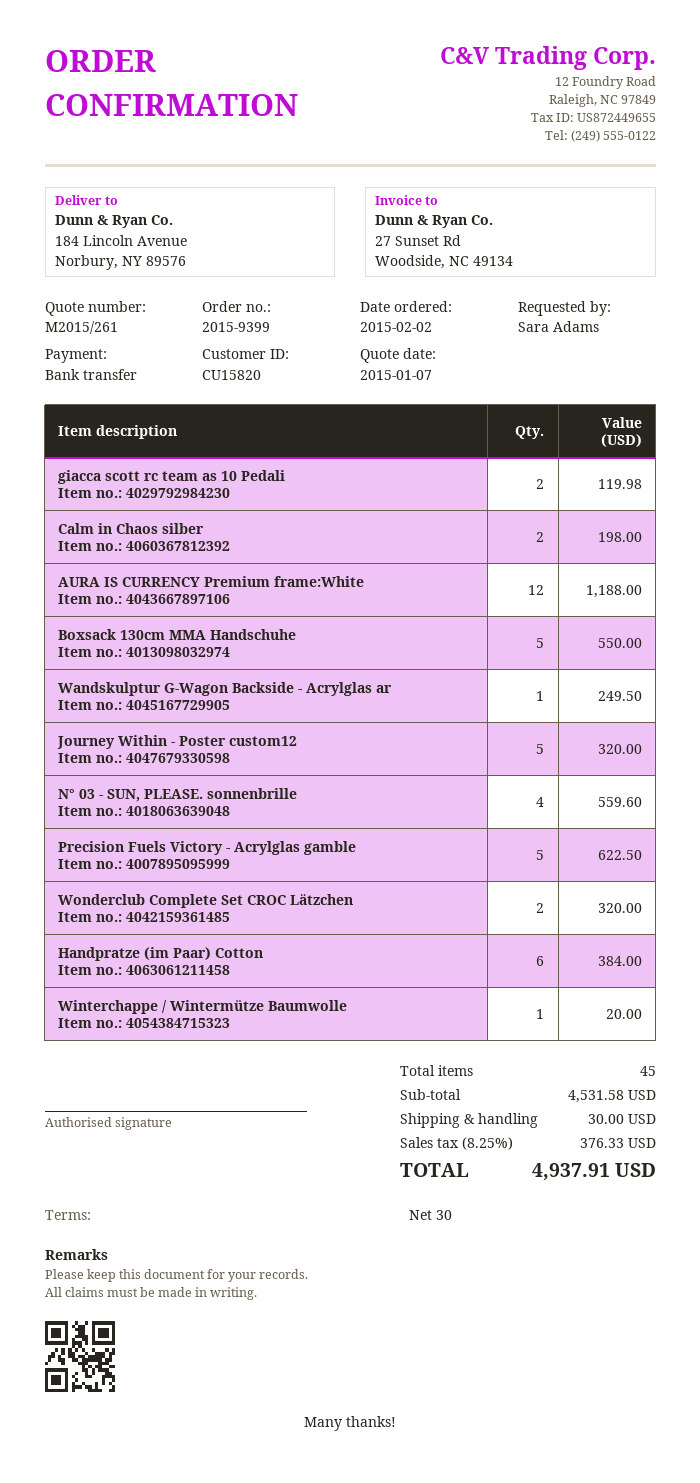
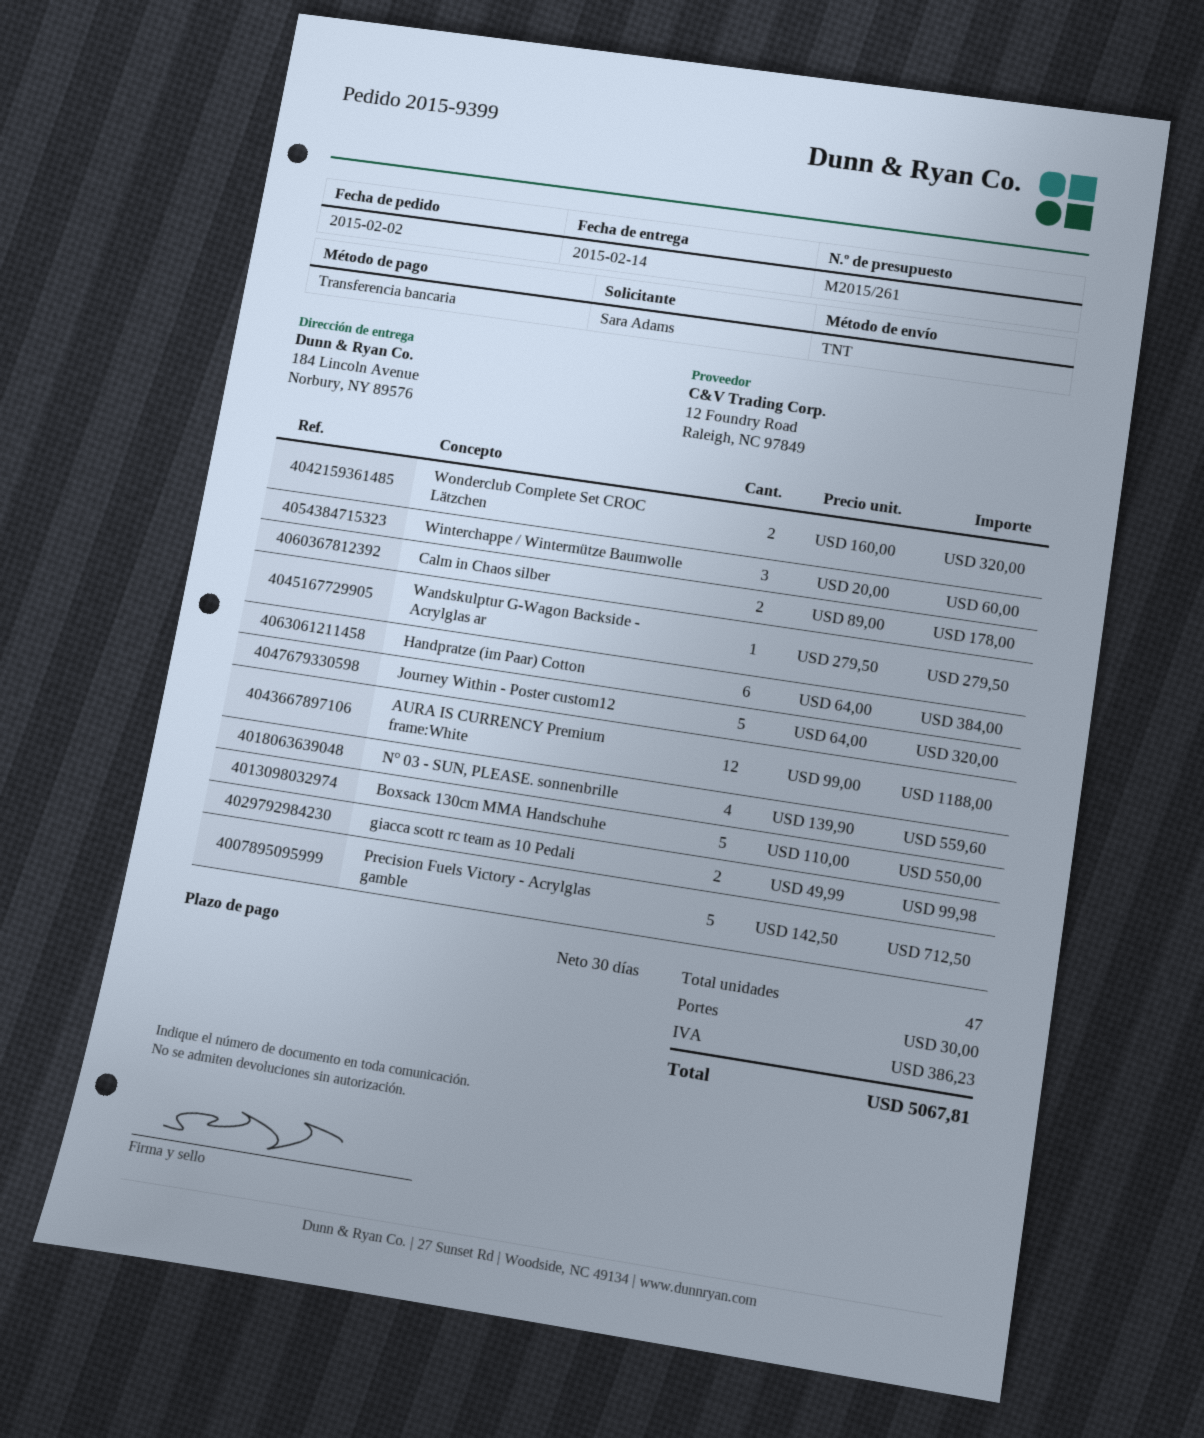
giacca scott rc team as 10 Pedali: 2 for 119.98 -> 2 for 99.98
Calm in Chaos silber: 2 for 198.00 -> 2 for 178.00
Wandskulptur G-Wagon Backside - Acrylglas ar: 1 for 249.50 -> 1 for 279.50
Precision Fuels Victory - Acrylglas gamble: 5 for 622.50 -> 5 for 712.50
Winterchappe / Wintermütze Baumwolle: 1 for 20.00 -> 3 for 60.00
total quantity: 45 -> 47
tax: 376.33 -> 386.23
total: 4937.91 -> 5067.81

